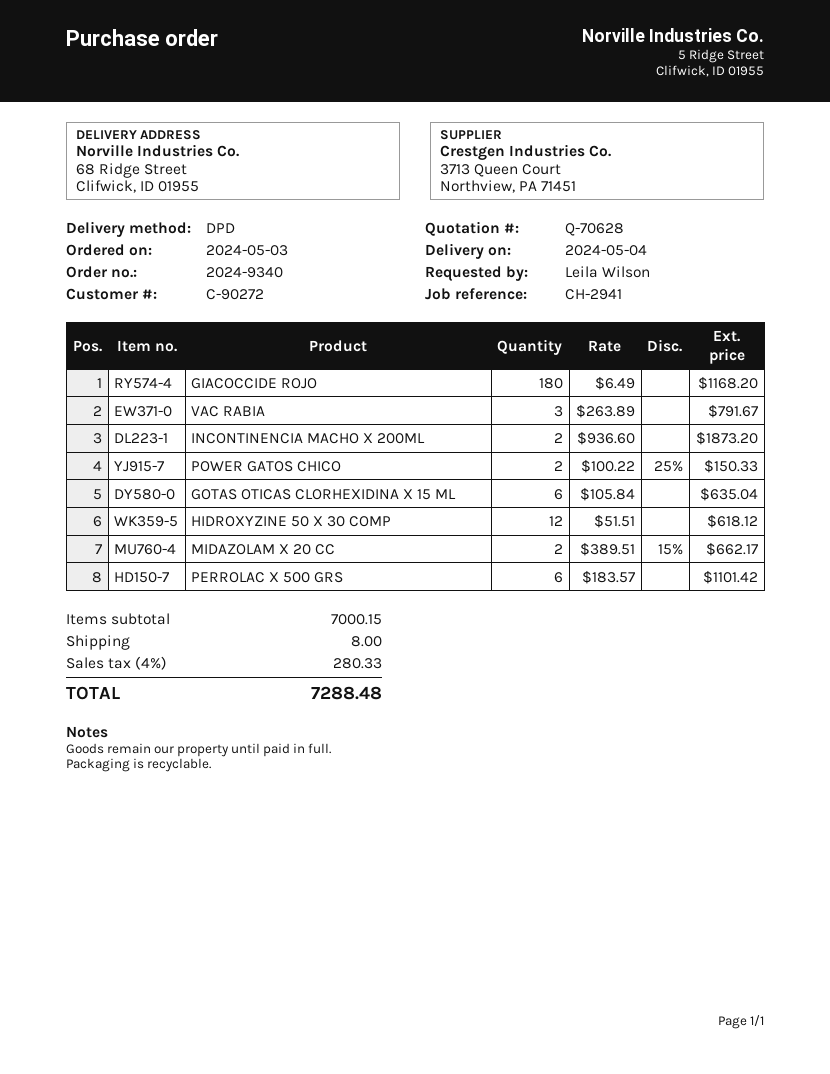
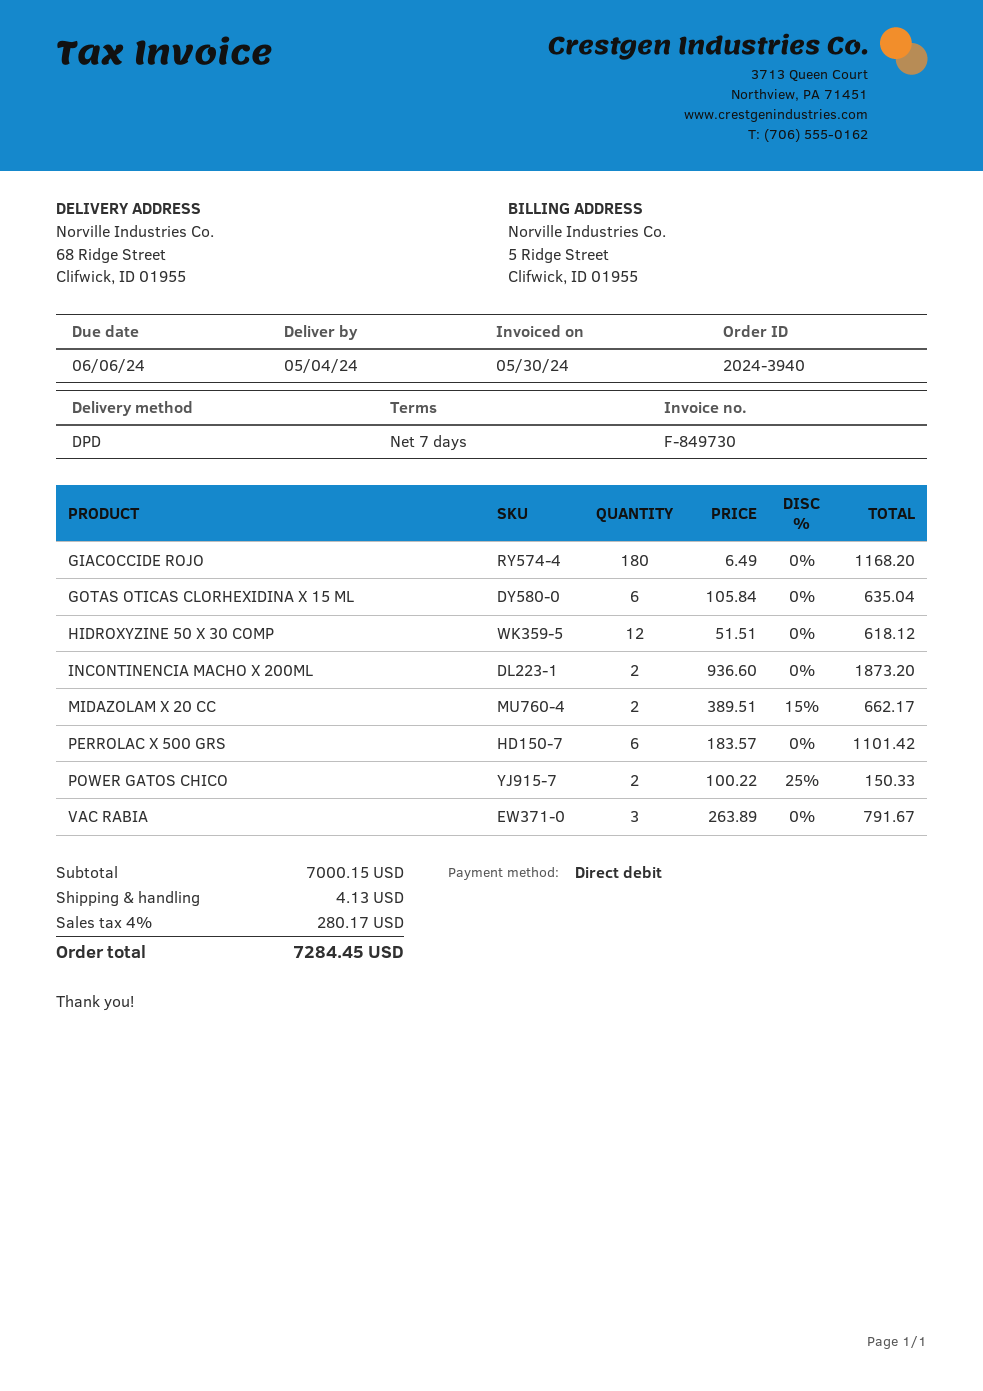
order number: 2024-9340 -> 2024-3940
shipping: 8.00 -> 4.13
tax: 4% = 280.33 -> 4% = 280.17
total: 7288.48 -> 7284.45

